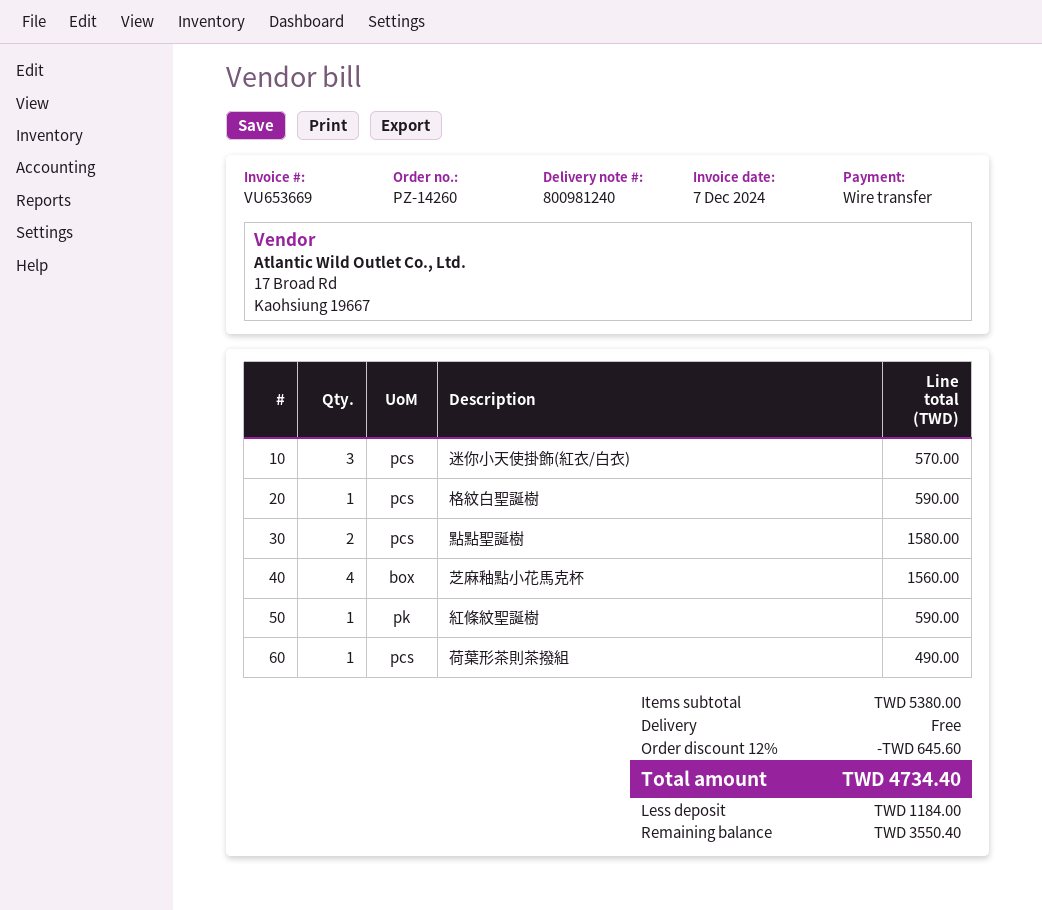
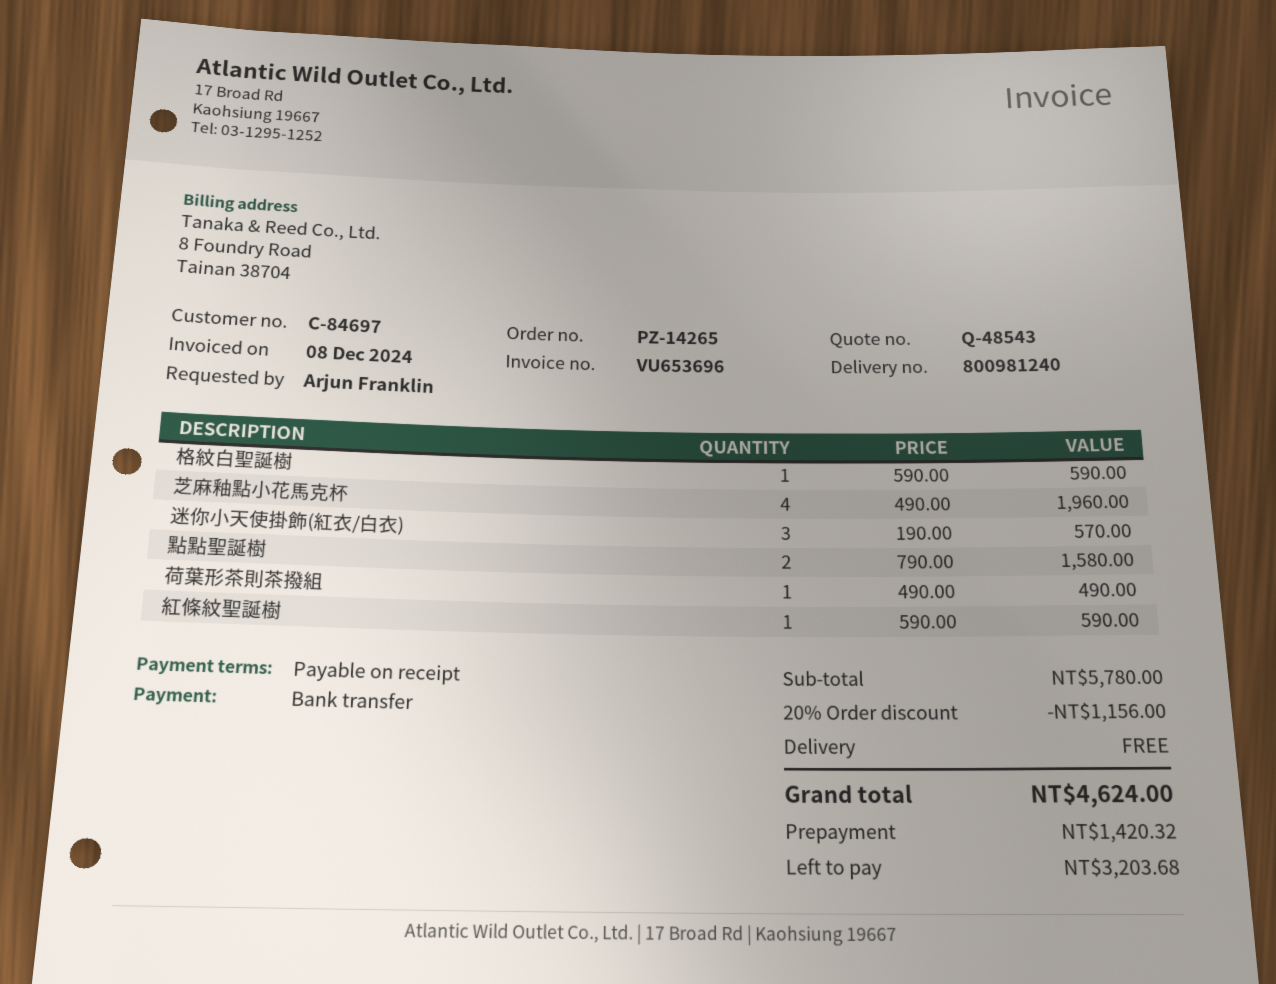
order number: PZ-14260 -> PZ-14265
invoice number: VU653669 -> VU653696
invoice date: 2024-12-07 -> 2024-12-08
芝麻釉點小花馬克杯: 4 for 1560.00 -> 4 for 1960.00
subtotal: 5380.00 -> 5780.00
discount: 12% = 645.60 -> 20% = 1156.00
total: 4734.40 -> 4624.00
deposit: 1184.00 -> 1420.32
balance: 3550.40 -> 3203.68

